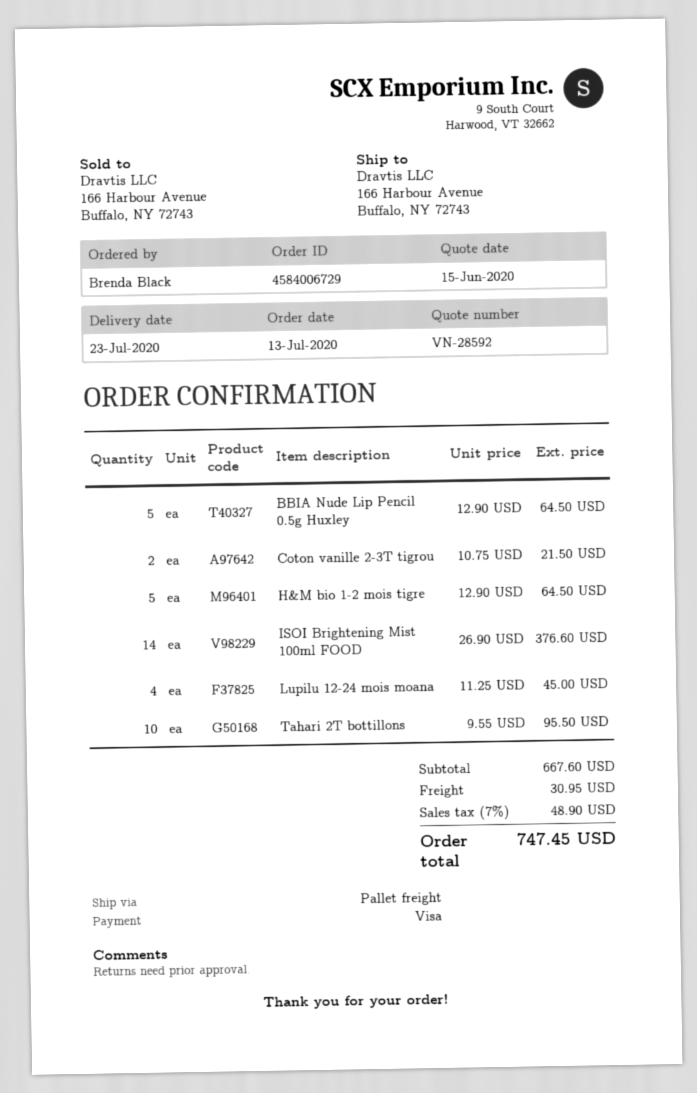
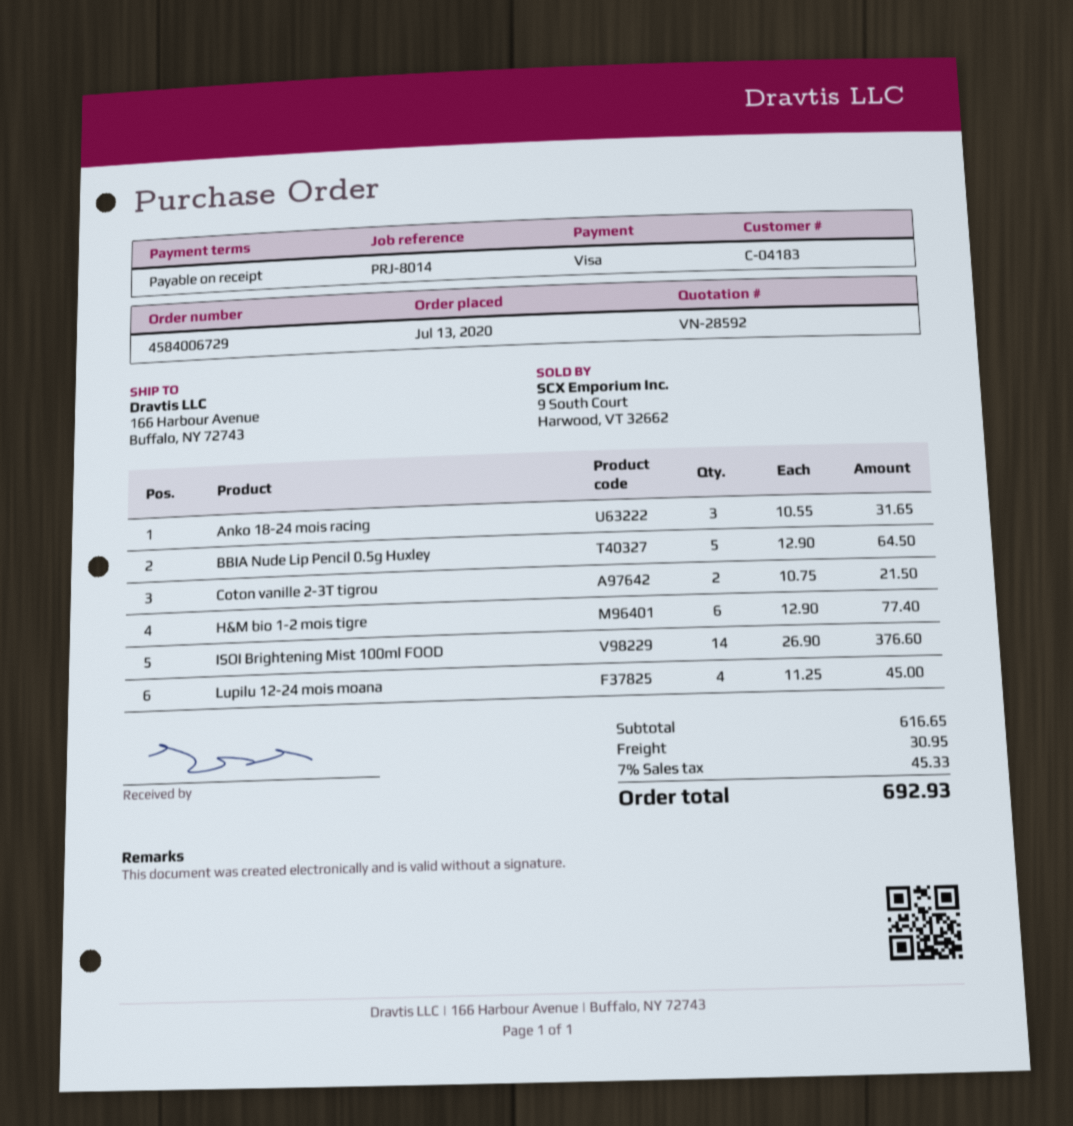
H&M bio 1-2 mois tigre: 5 x 12.90 = 64.50 -> 6 x 12.90 = 77.40
Tahari 2T bottillons: 10 x 9.55 = 95.50 -> none
Anko 18-24 mois racing: none -> 3 x 10.55 = 31.65
subtotal: 667.60 -> 616.65
tax: 7% = 48.90 -> 7% = 45.33
total: 747.45 -> 692.93

